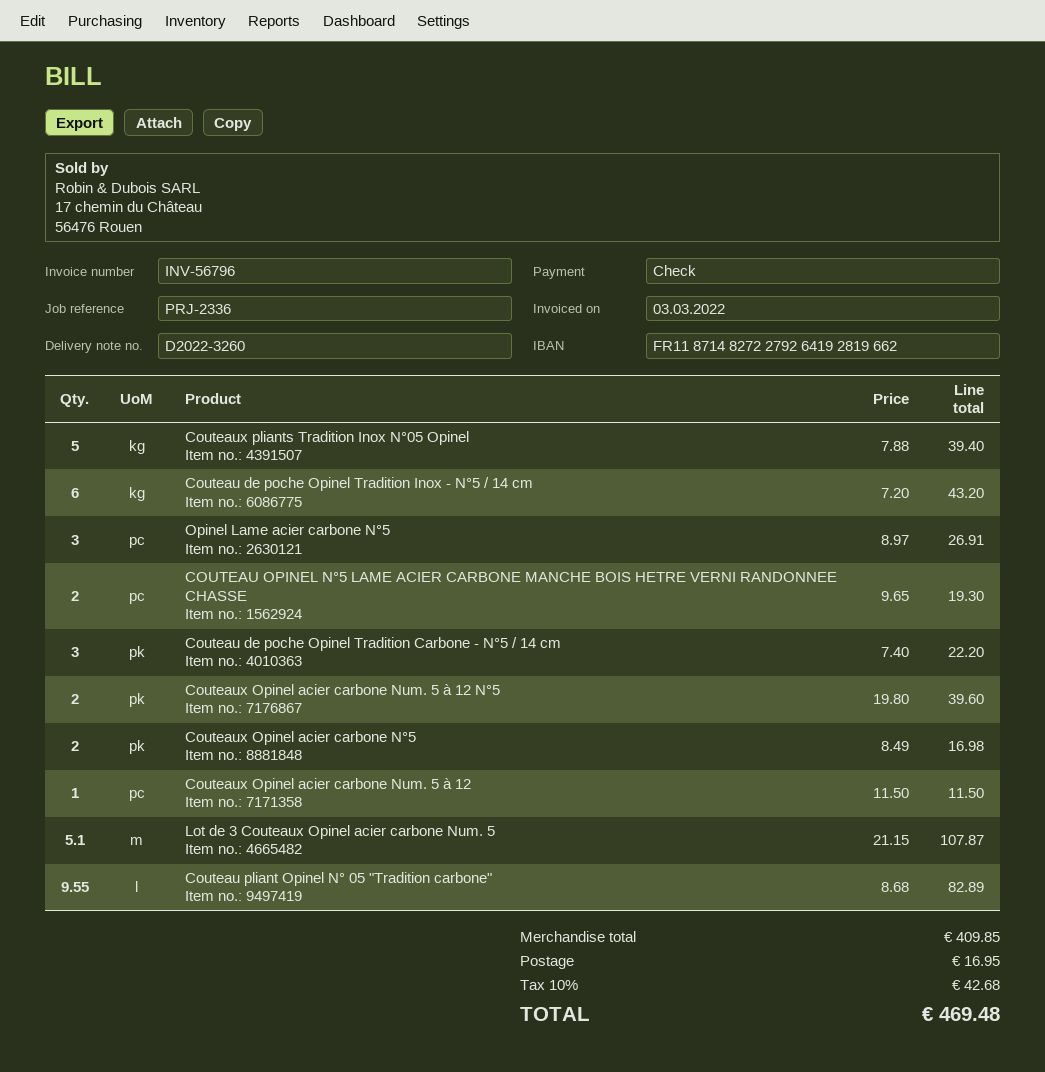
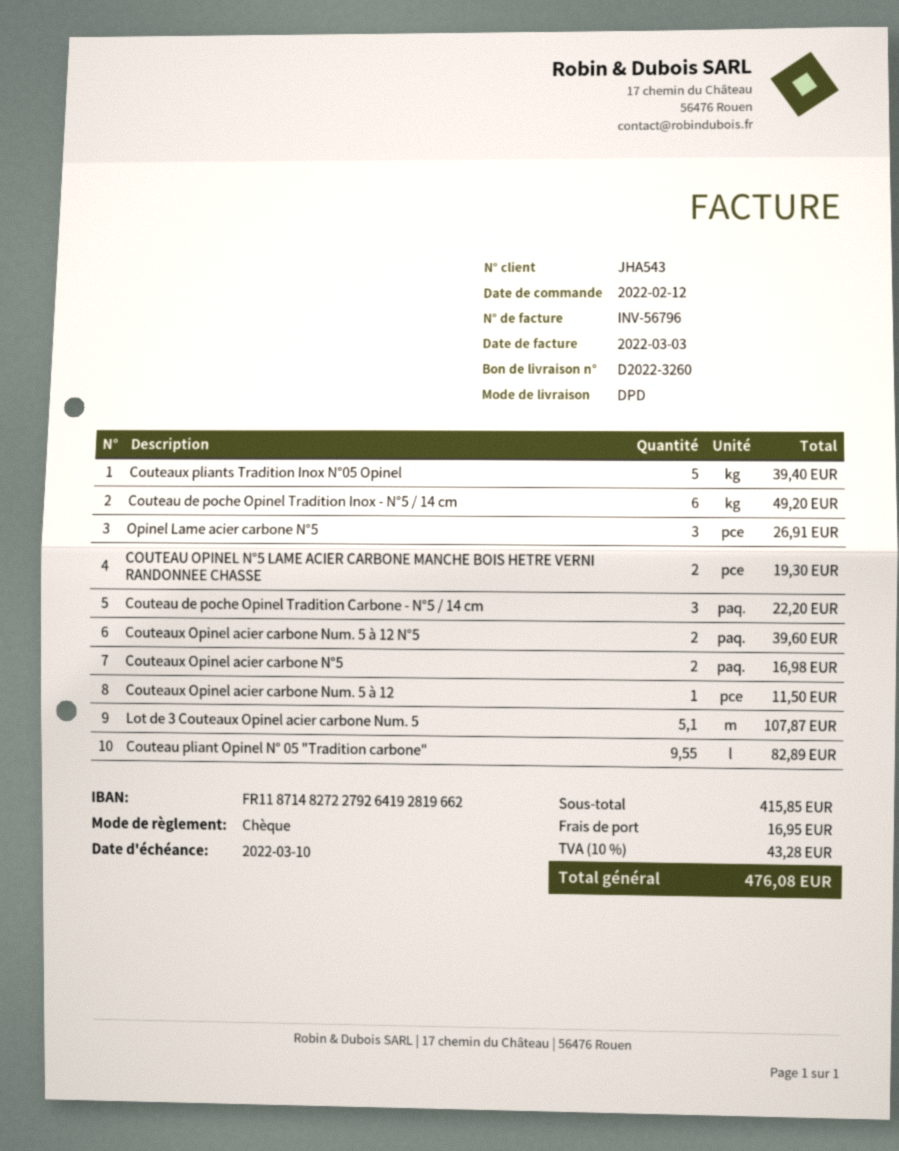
Couteau de poche Opinel Tradition Inox - N°5 / 14 cm: 6 for 43.20 -> 6 for 49.20
subtotal: 409.85 -> 415.85
tax: 10% = 42.68 -> 10% = 43.28
total: 469.48 -> 476.08

